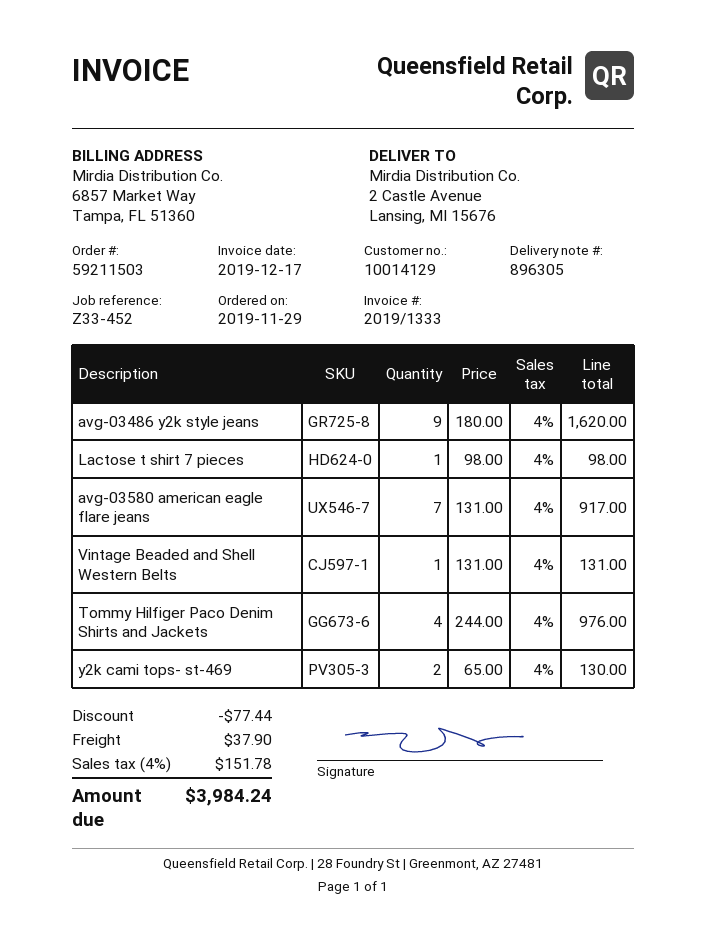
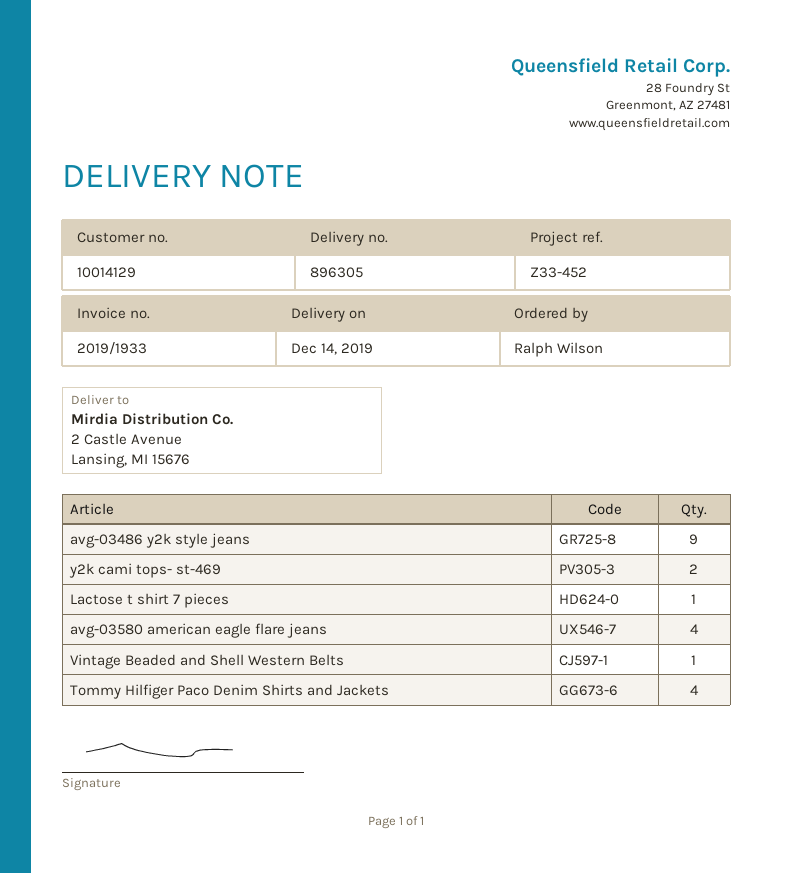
invoice number: 2019/1333 -> 2019/1933
avg-03580 american eagle flare jeans: 7 -> 4

